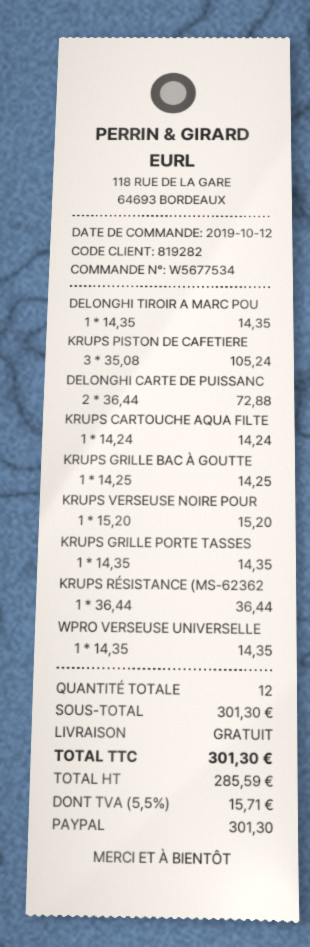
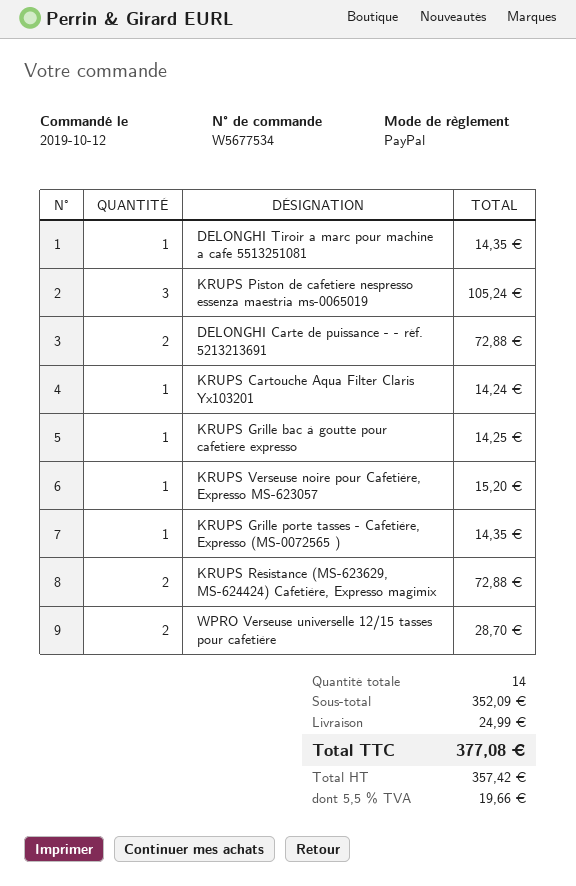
KRUPS RÉSISTANCE (MS-62362: 1 for 36.44 -> 2 for 72.88
WPRO VERSEUSE UNIVERSELLE: 1 for 14.35 -> 2 for 28.70
total quantity: 12 -> 14
subtotal: 301.30 -> 352.09
shipping: 0.00 -> 24.99
net: 285.59 -> 357.42
tax: 5.5% = 15.71 -> 5.5% = 19.66
total: 301.30 -> 377.08

